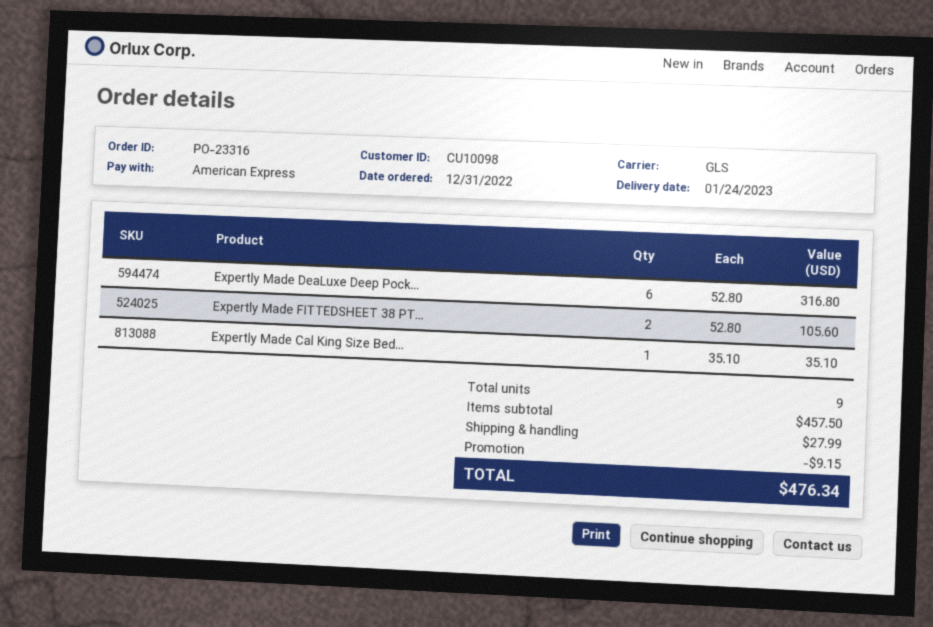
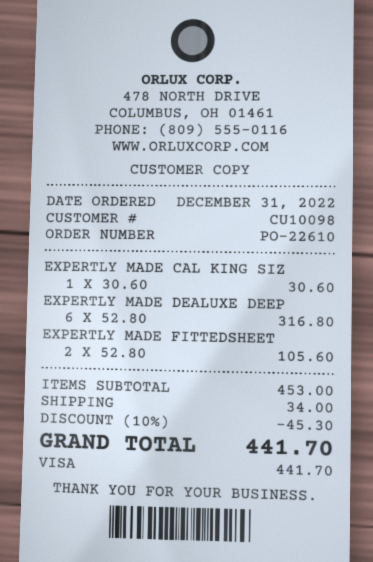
order number: PO-23316 -> PO-22610
payment method: American Express -> Visa
Expertly Made Cal King Size Bed...: 1 x 35.10 = 35.10 -> 1 x 30.60 = 30.60
subtotal: 457.50 -> 453.00
discount: 9.15 -> 45.30
shipping: 27.99 -> 34.00
total: 476.34 -> 441.70

